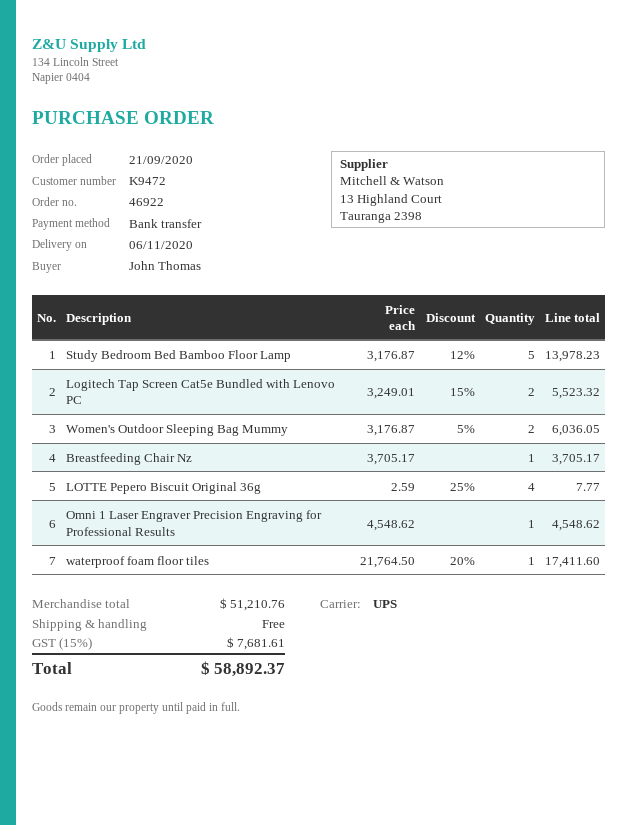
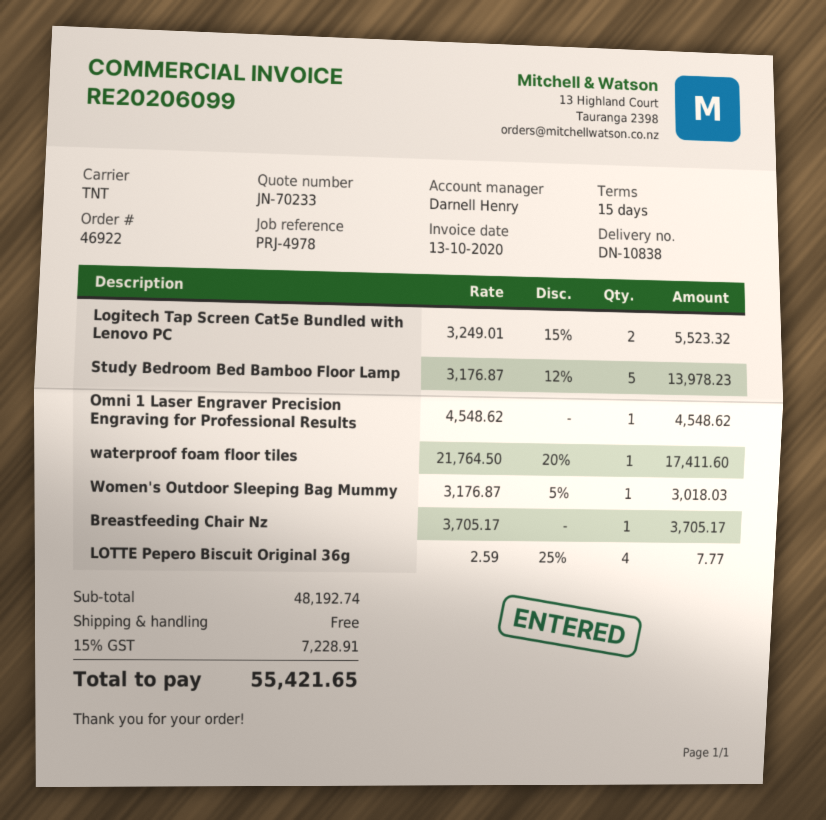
shipping method: UPS -> TNT
Women's Outdoor Sleeping Bag Mummy: 2 x 3176.87 - 5% = 6036.05 -> 1 x 3176.87 - 5% = 3018.03
subtotal: 51210.76 -> 48192.74
tax: 15% = 7681.61 -> 15% = 7228.91
total: 58892.37 -> 55421.65

